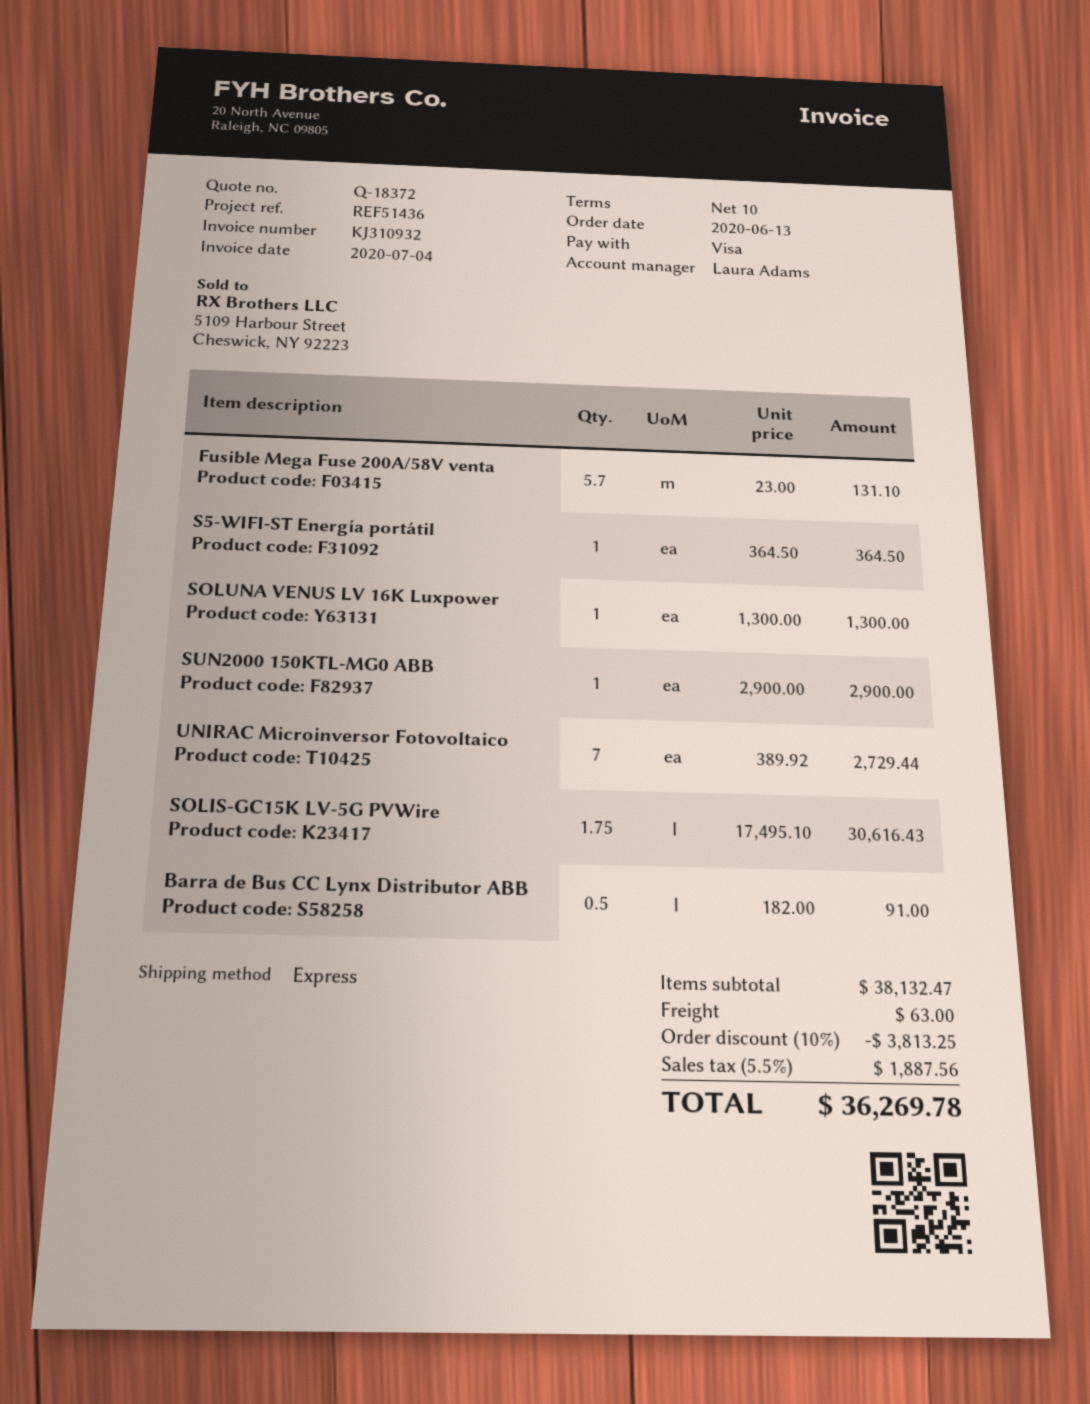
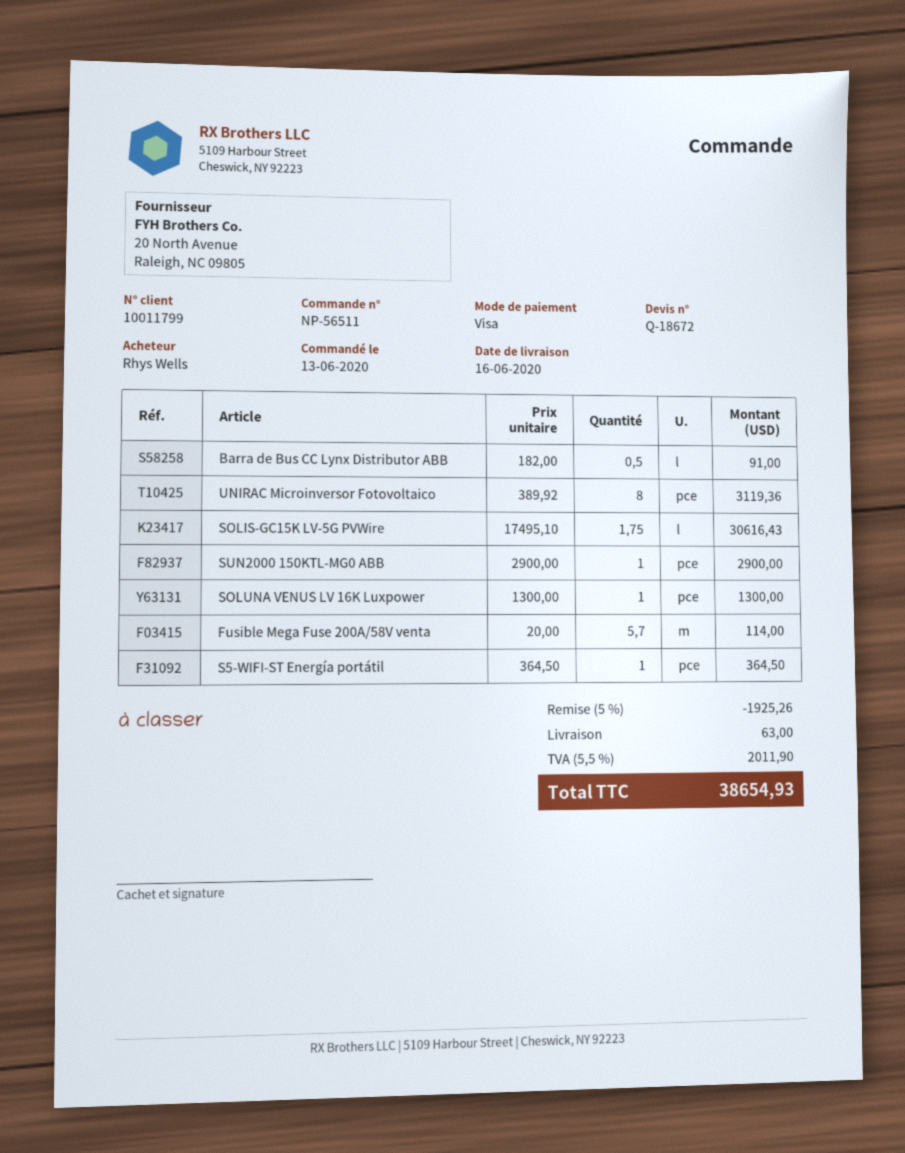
quote number: Q-18372 -> Q-18672
Fusible Mega Fuse 200A/58V venta: 5.7 x 23.00 = 131.10 -> 5.7 x 20.00 = 114.00
UNIRAC Microinversor Fotovoltaico: 7 x 389.92 = 2729.44 -> 8 x 389.92 = 3119.36
discount: 10% = 3813.25 -> 5% = 1925.26
tax: 5.5% = 1887.56 -> 5.5% = 2011.90
total: 36269.78 -> 38654.93

